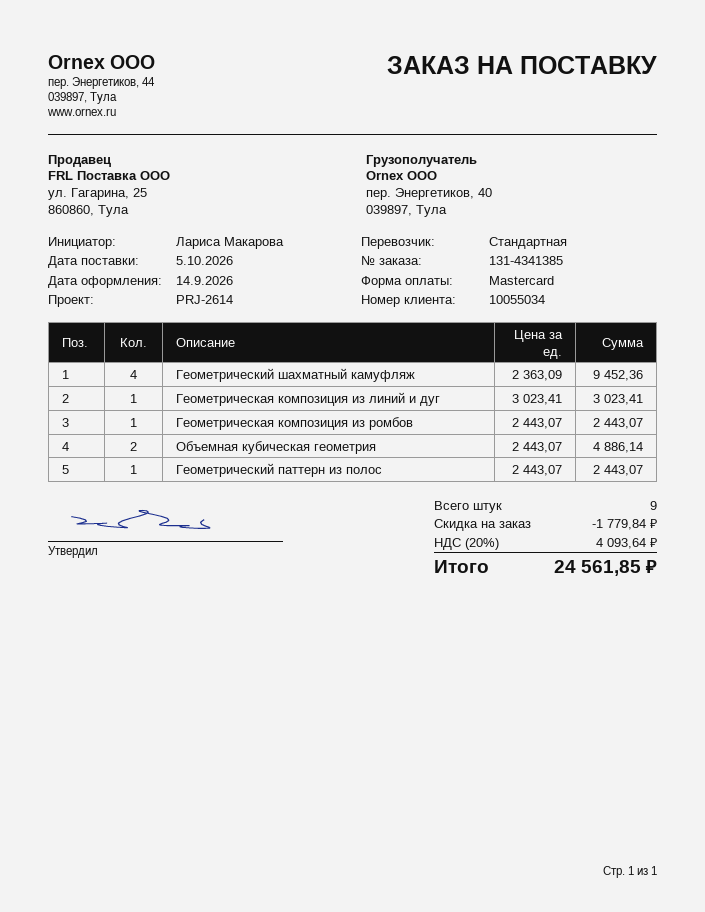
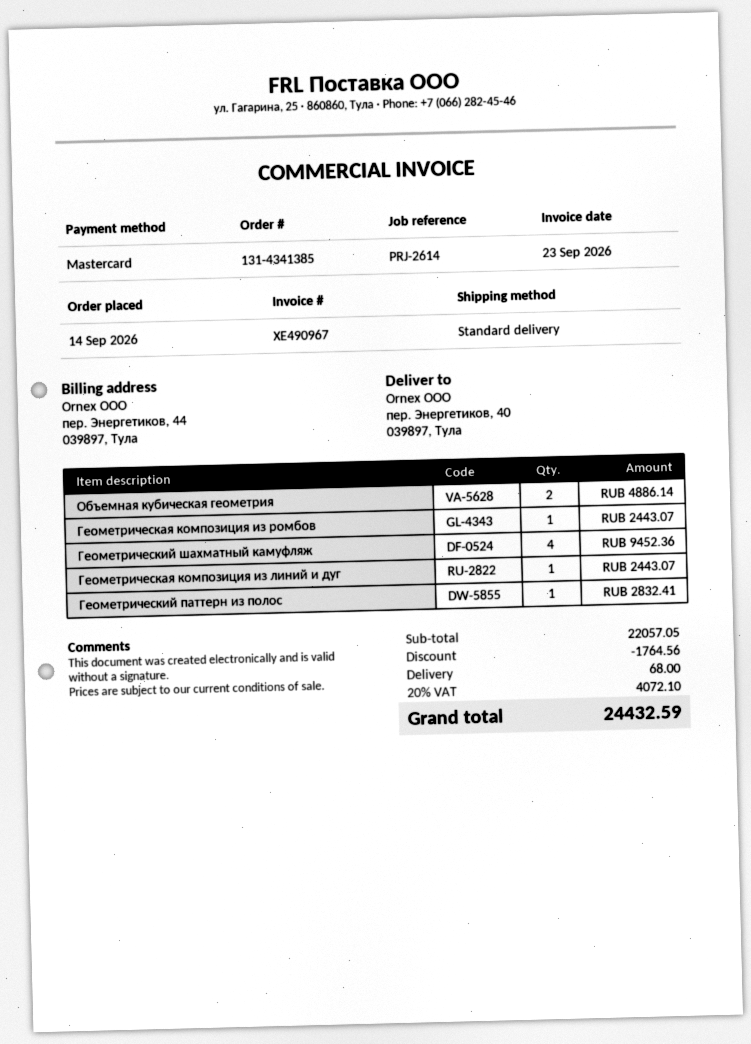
Геометрическая композиция из линий и дуг: 1 for 3023.41 -> 1 for 2443.07
Геометрический паттерн из полос: 1 for 2443.07 -> 1 for 2832.41
discount: 1779.84 -> 1764.56
shipping: none -> 68.00
tax: 20% = 4093.64 -> 20% = 4072.10
total: 24561.85 -> 24432.59

